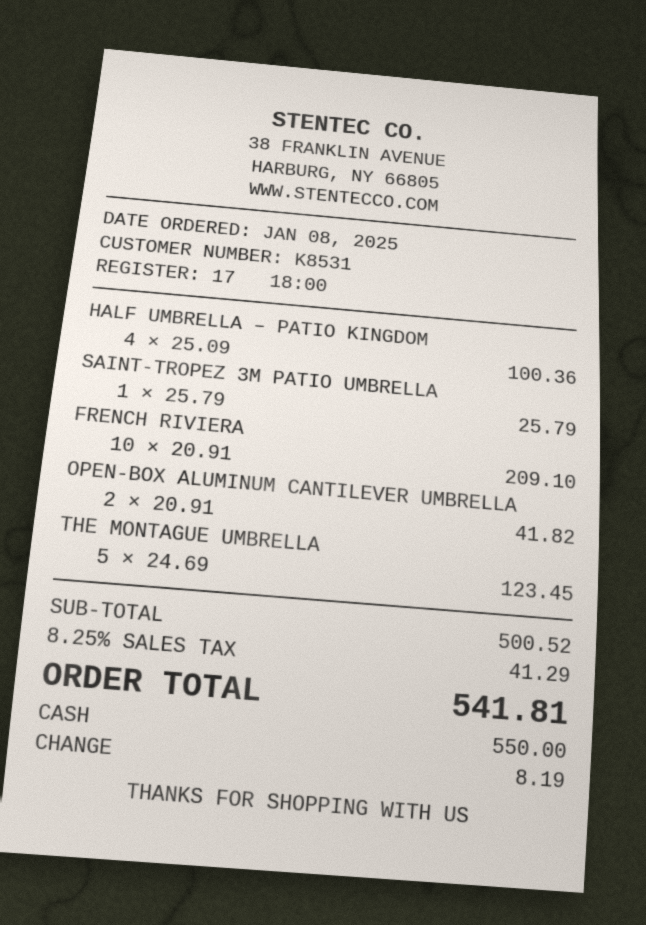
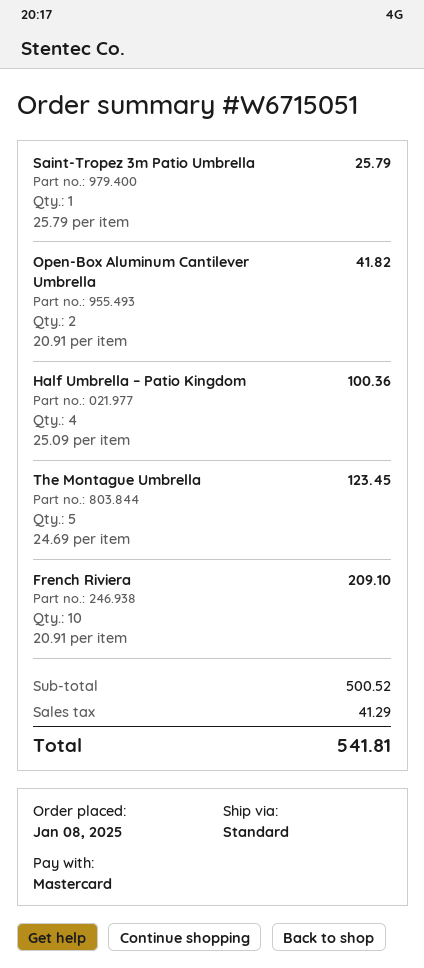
payment method: cash -> Mastercard

